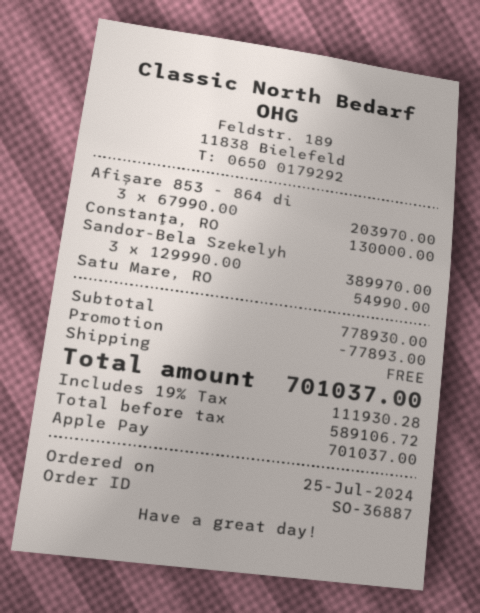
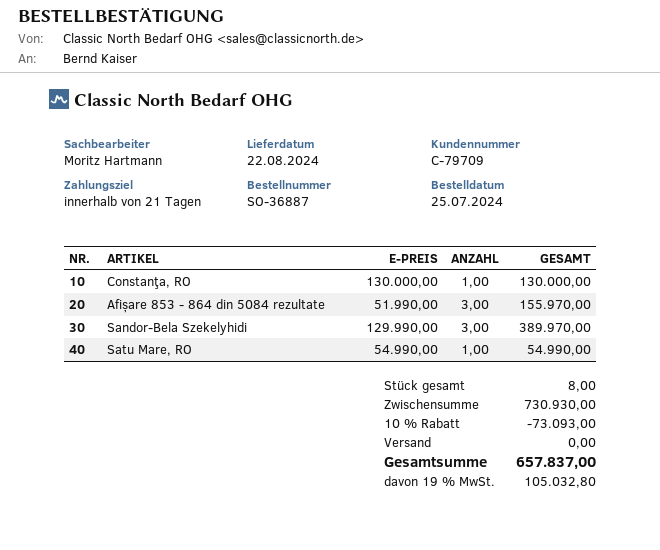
Afișare 853 - 864 di: 3 x 67990.00 = 203970.00 -> 3 x 51990.00 = 155970.00
subtotal: 778930.00 -> 730930.00
discount: 77893.00 -> 73093.00
tax: 19% = 111930.28 -> 19% = 105032.80
total: 701037.00 -> 657837.00

